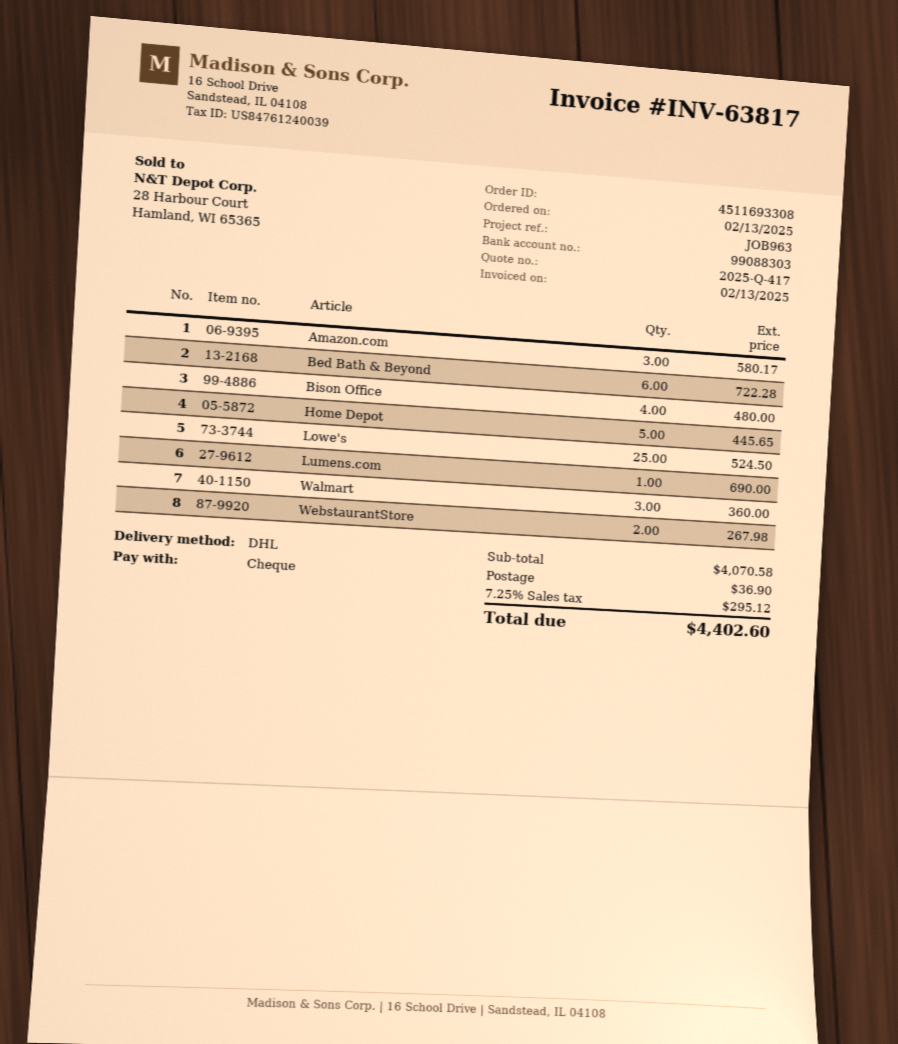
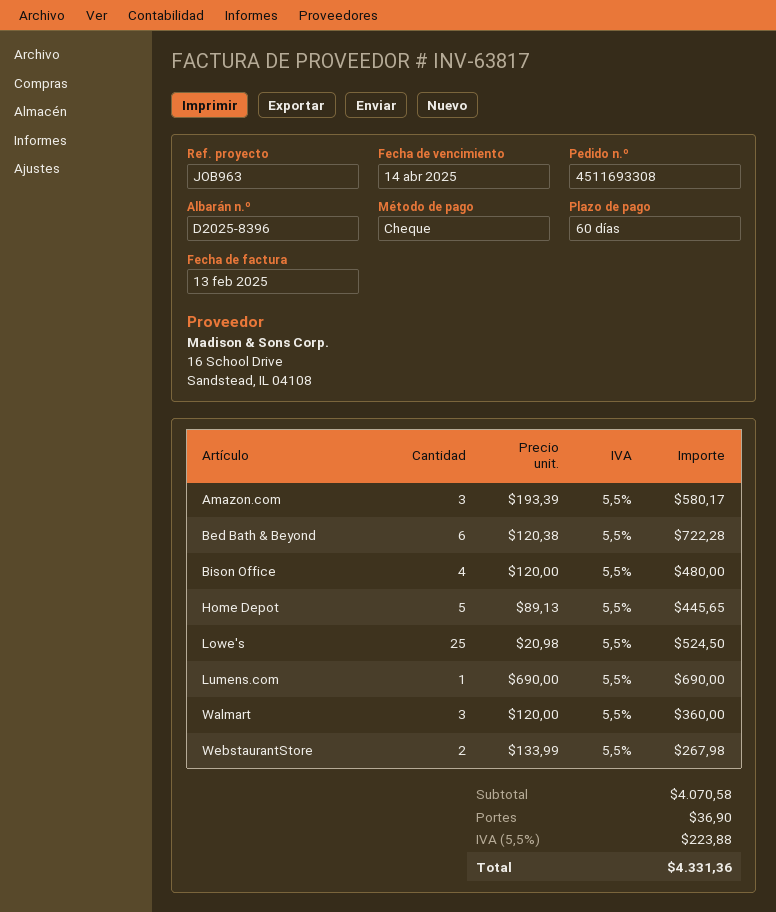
tax: 7.25% = 295.12 -> 5.5% = 223.88
total: 4402.60 -> 4331.36

